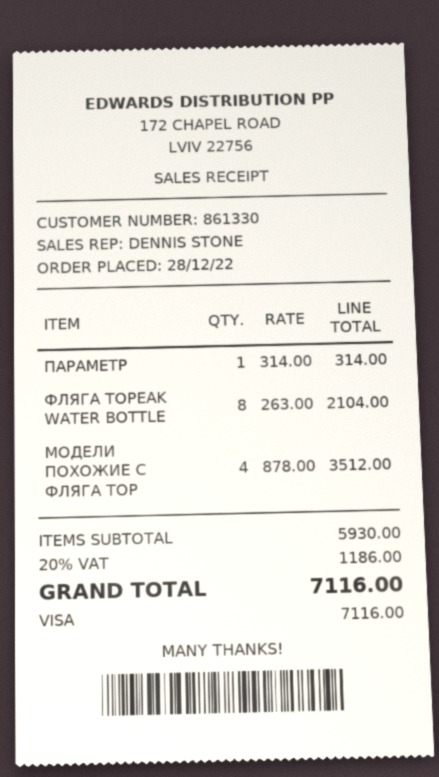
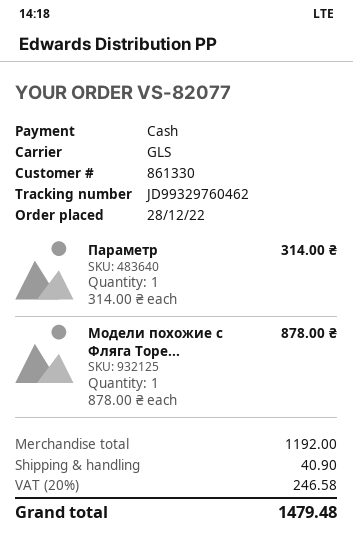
payment method: Visa -> cash
ФЛЯГА TOPEAK WATER BOTTLE: 8 x 263.00 = 2104.00 -> none
МОДЕЛИ ПОХОЖИЕ С ФЛЯГА TOP: 4 x 878.00 = 3512.00 -> 1 x 878.00 = 878.00
subtotal: 5930.00 -> 1192.00
shipping: none -> 40.90
tax: 20% = 1186.00 -> 20% = 246.58
total: 7116.00 -> 1479.48

